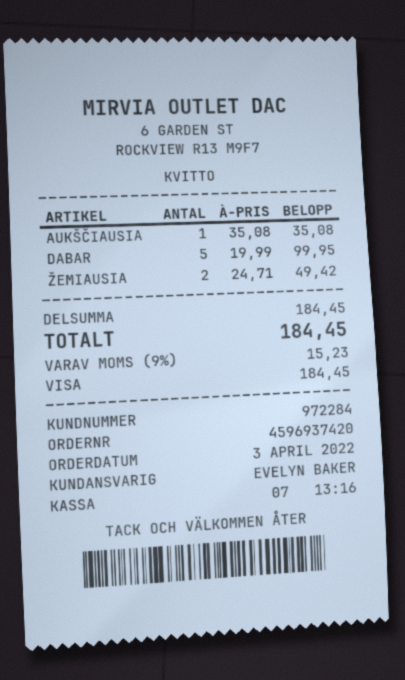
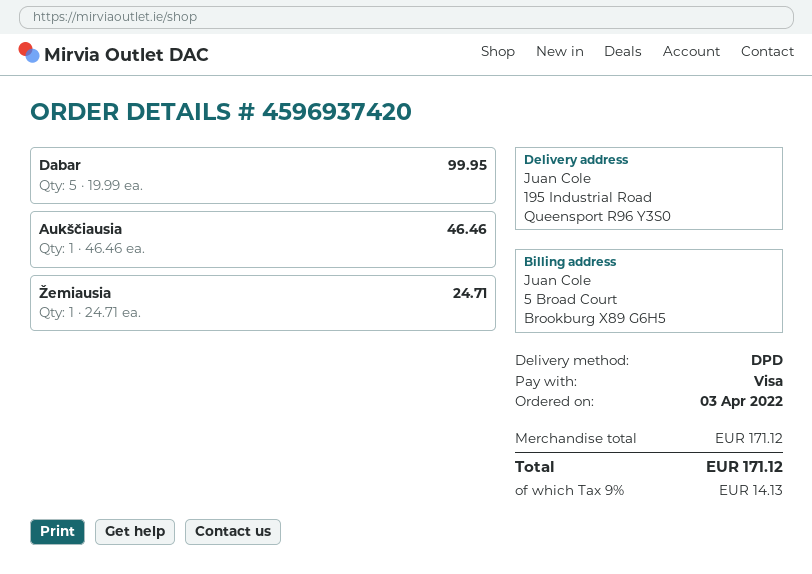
AUKŠČIAUSIA: 1 x 35.08 = 35.08 -> 1 x 46.46 = 46.46
ŽEMIAUSIA: 2 x 24.71 = 49.42 -> 1 x 24.71 = 24.71
subtotal: 184.45 -> 171.12
tax: 9% = 15.23 -> 9% = 14.13
total: 184.45 -> 171.12

